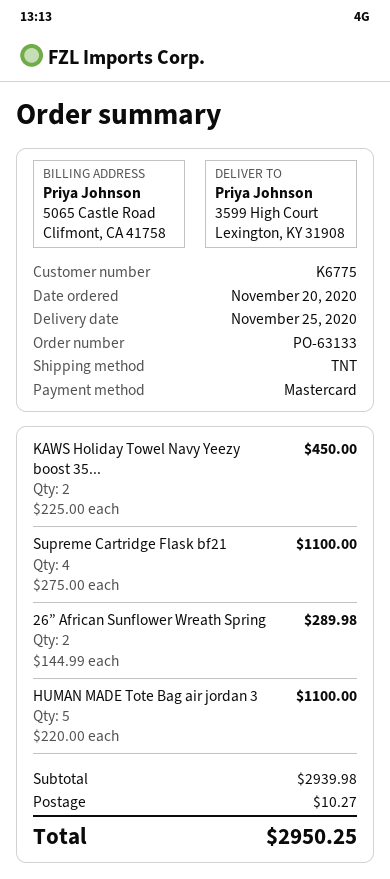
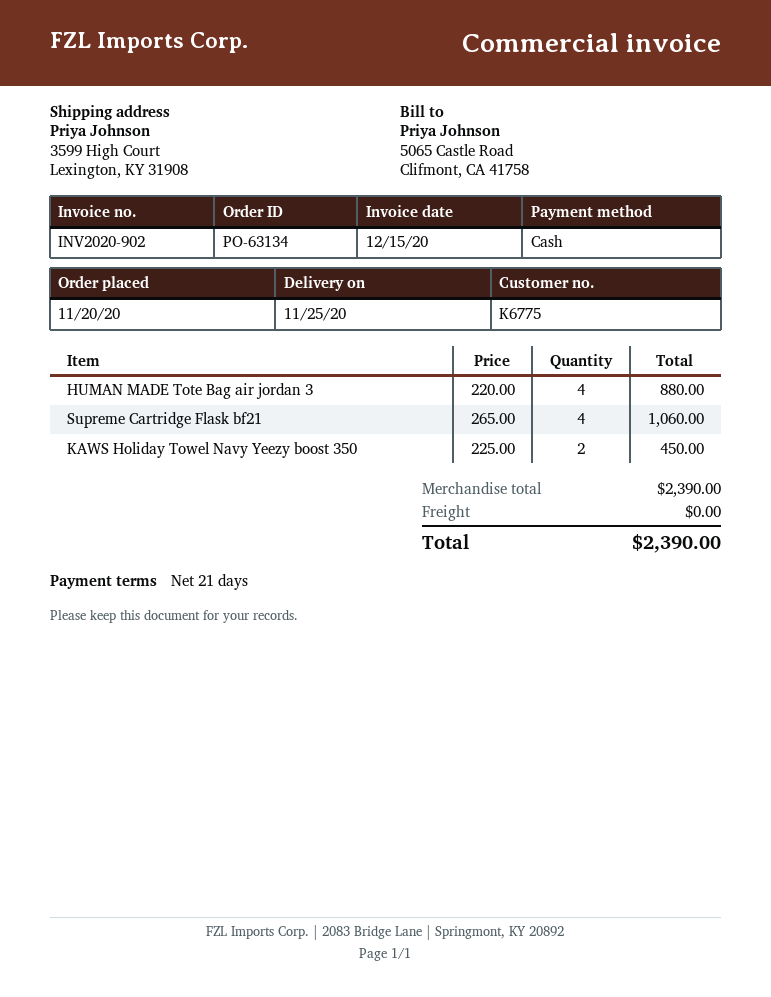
order number: PO-63133 -> PO-63134
payment method: Mastercard -> cash
Supreme Cartridge Flask bf21: 4 x 275.00 = 1100.00 -> 4 x 265.00 = 1060.00
26” African Sunflower Wreath Spring: 2 x 144.99 = 289.98 -> none
HUMAN MADE Tote Bag air jordan 3: 5 x 220.00 = 1100.00 -> 4 x 220.00 = 880.00
subtotal: 2939.98 -> 2390.00
shipping: 10.27 -> 0.00
total: 2950.25 -> 2390.00

